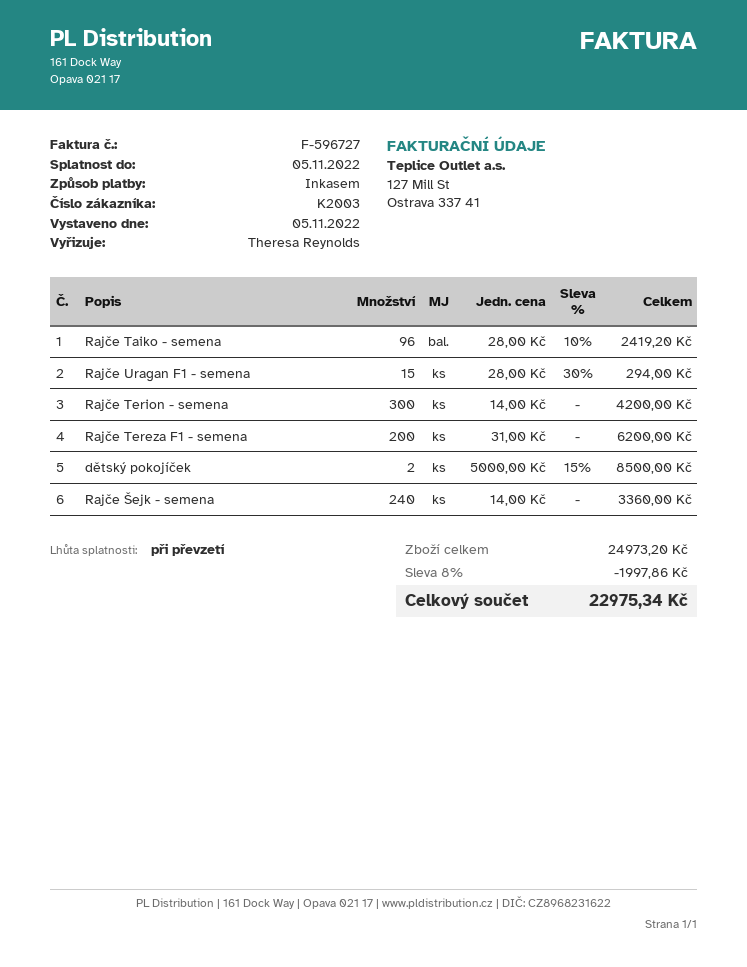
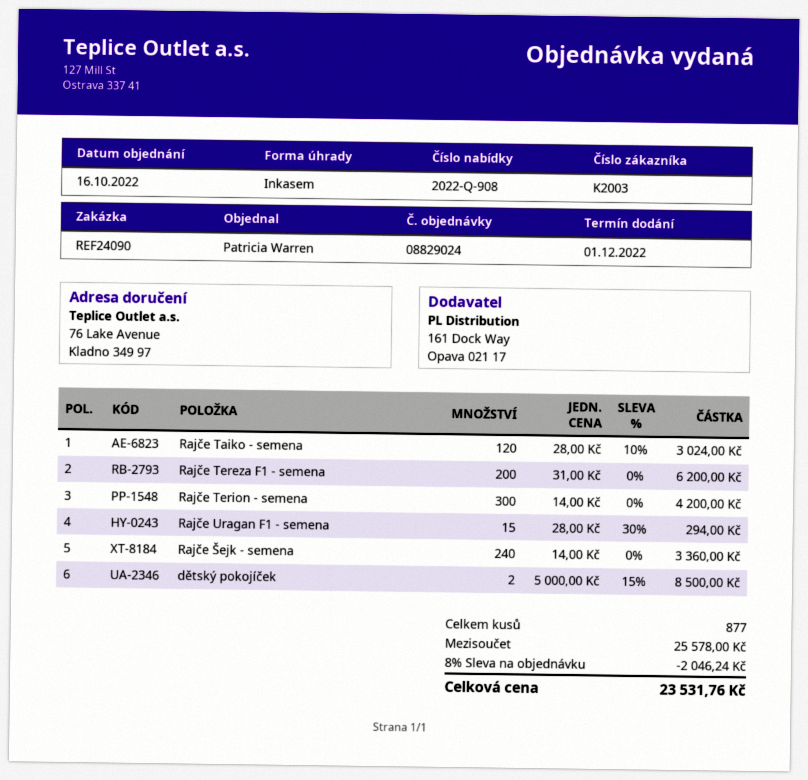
Rajče Taiko - semena: 96 x 28.00 - 10% = 2419.20 -> 120 x 28.00 - 10% = 3024.00
subtotal: 24973.20 -> 25578.00
discount: 8% = 1997.86 -> 8% = 2046.24
total: 22975.34 -> 23531.76

